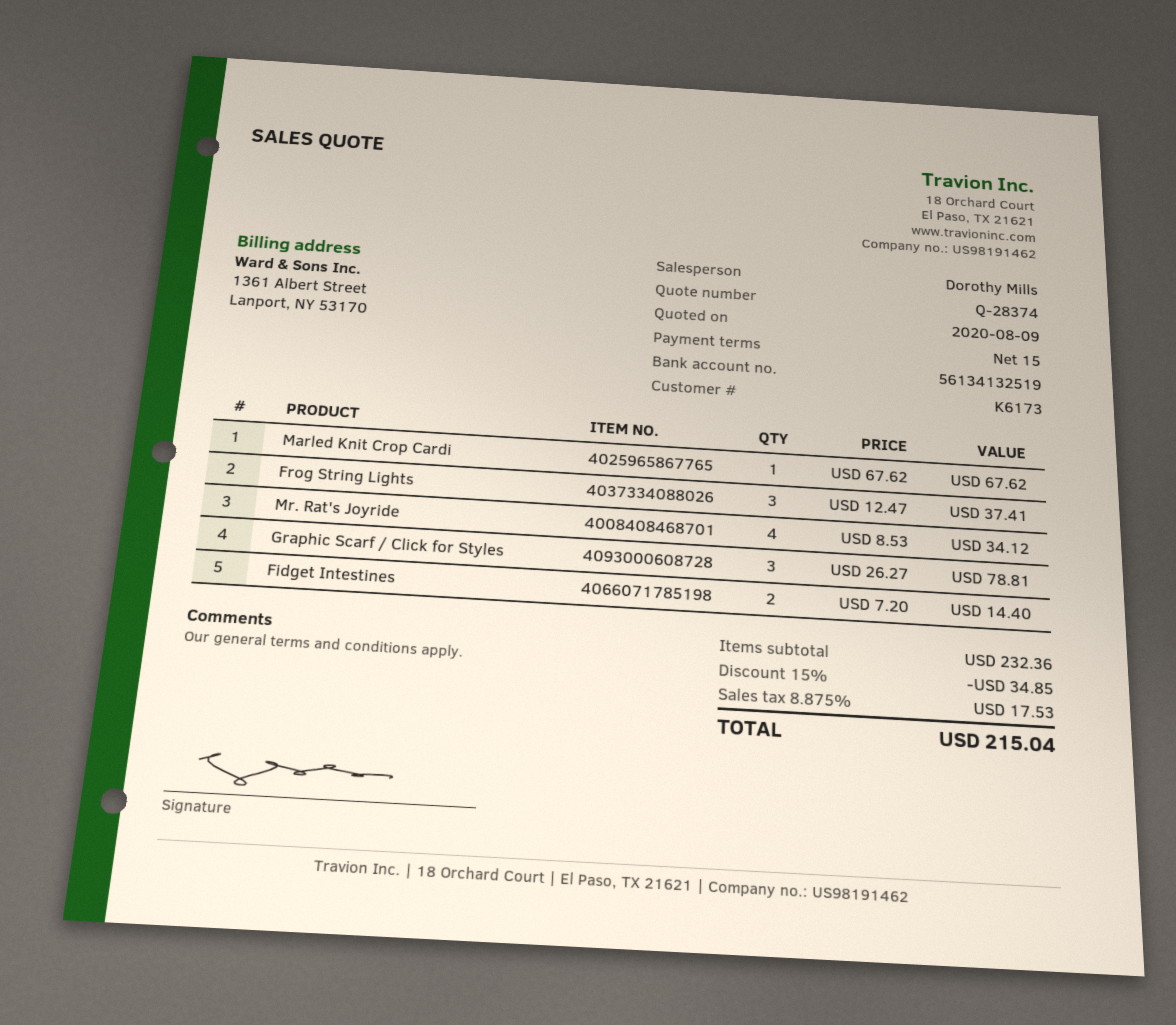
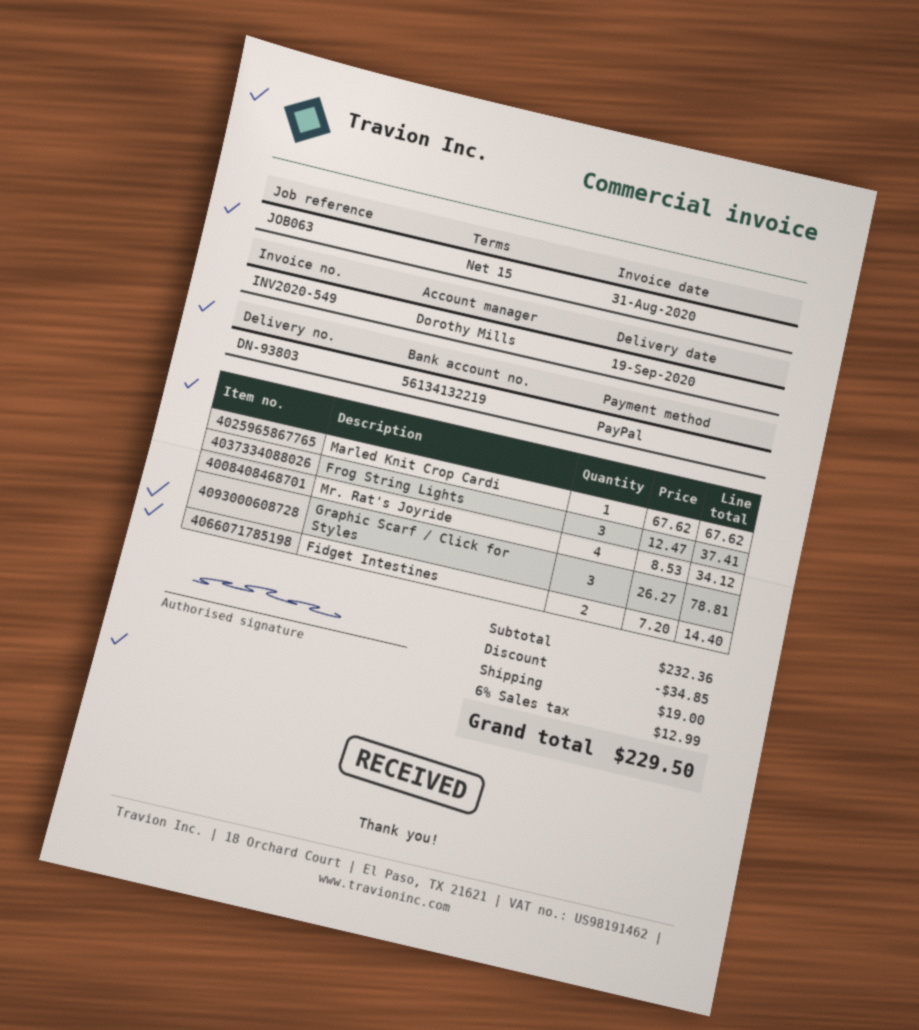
bank account: 56134132519 -> 56134132219
shipping: none -> 19.00
tax: 8.875% = 17.53 -> 6% = 12.99
total: 215.04 -> 229.50

